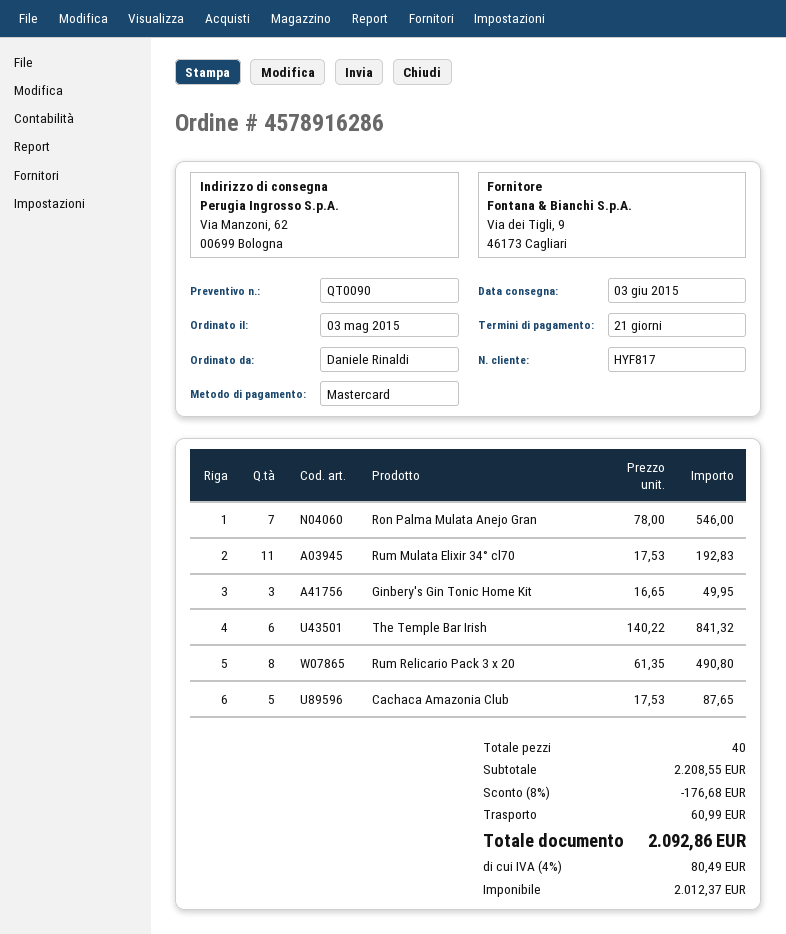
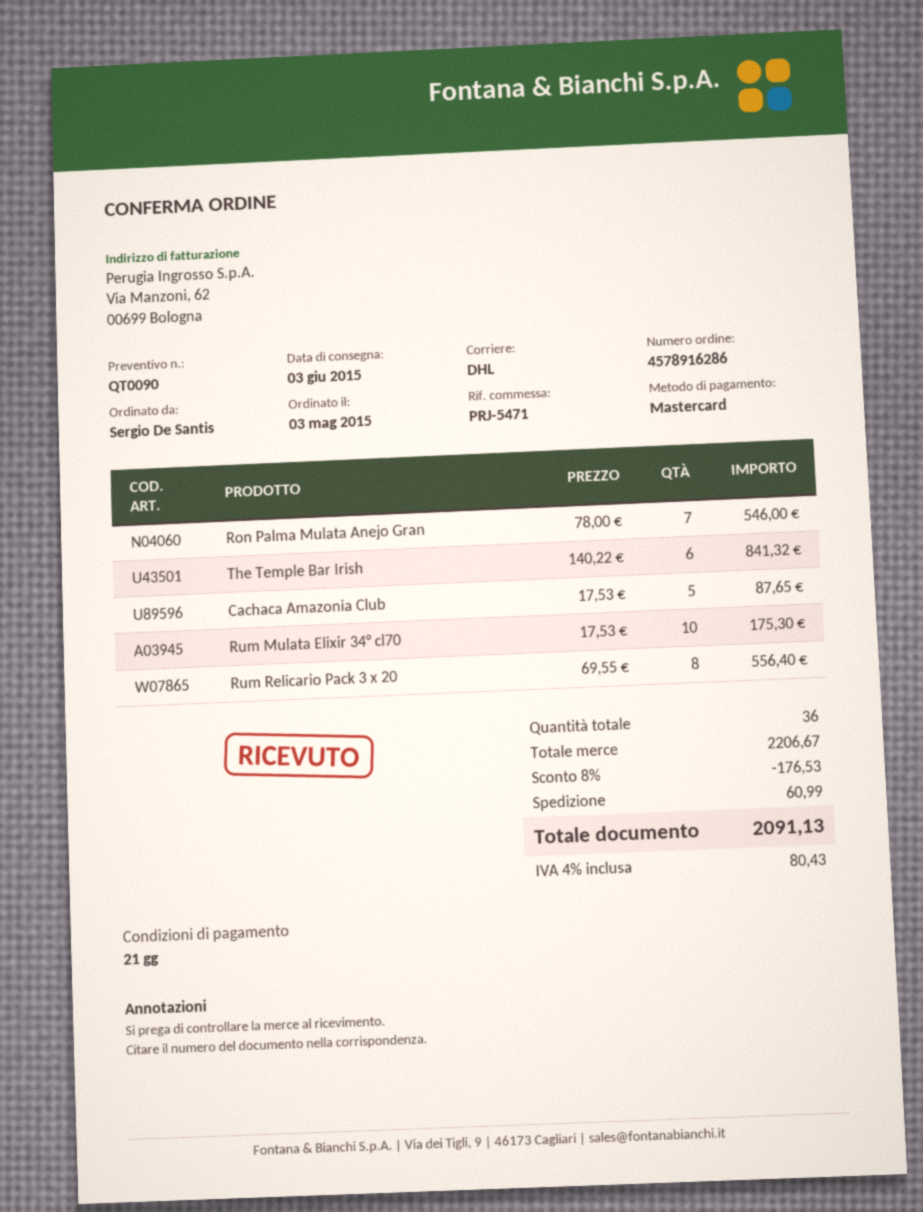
ordered by: Daniele Rinaldi -> Sergio De Santis
Rum Mulata Elixir 34° cl70: 11 x 17.53 = 192.83 -> 10 x 17.53 = 175.30
Ginbery's Gin Tonic Home Kit: 3 x 16.65 = 49.95 -> none
Rum Relicario Pack 3 x 20: 8 x 61.35 = 490.80 -> 8 x 69.55 = 556.40
total quantity: 40 -> 36
subtotal: 2208.55 -> 2206.67
discount: 8% = 176.68 -> 8% = 176.53
tax: 4% = 80.49 -> 4% = 80.43
total: 2092.86 -> 2091.13

